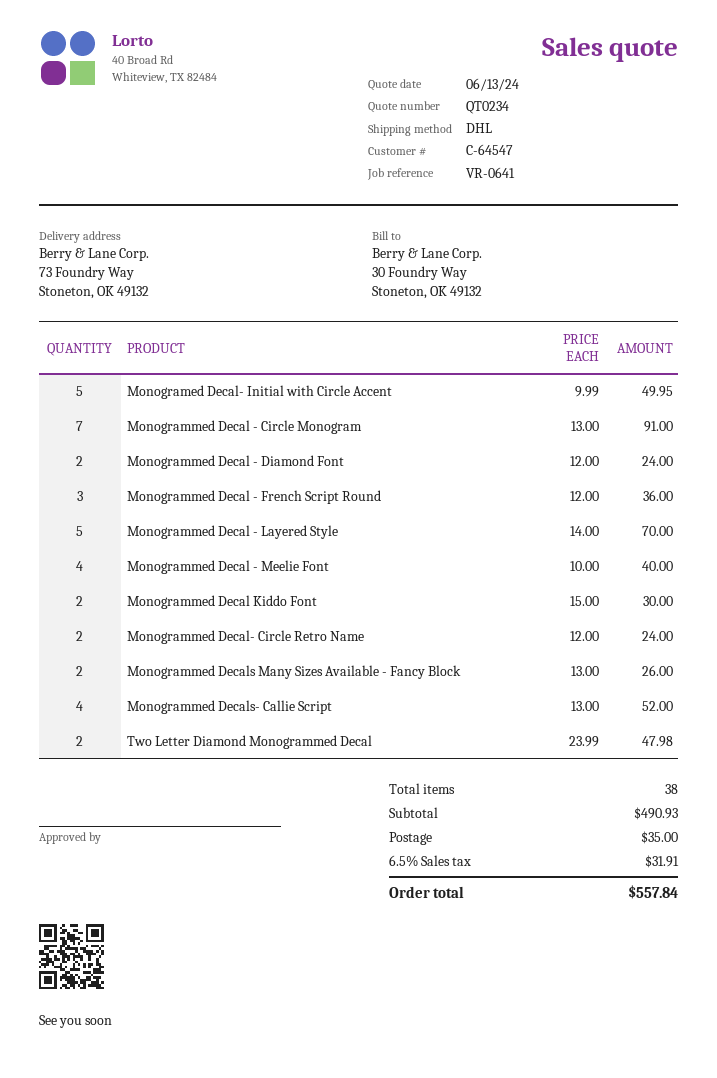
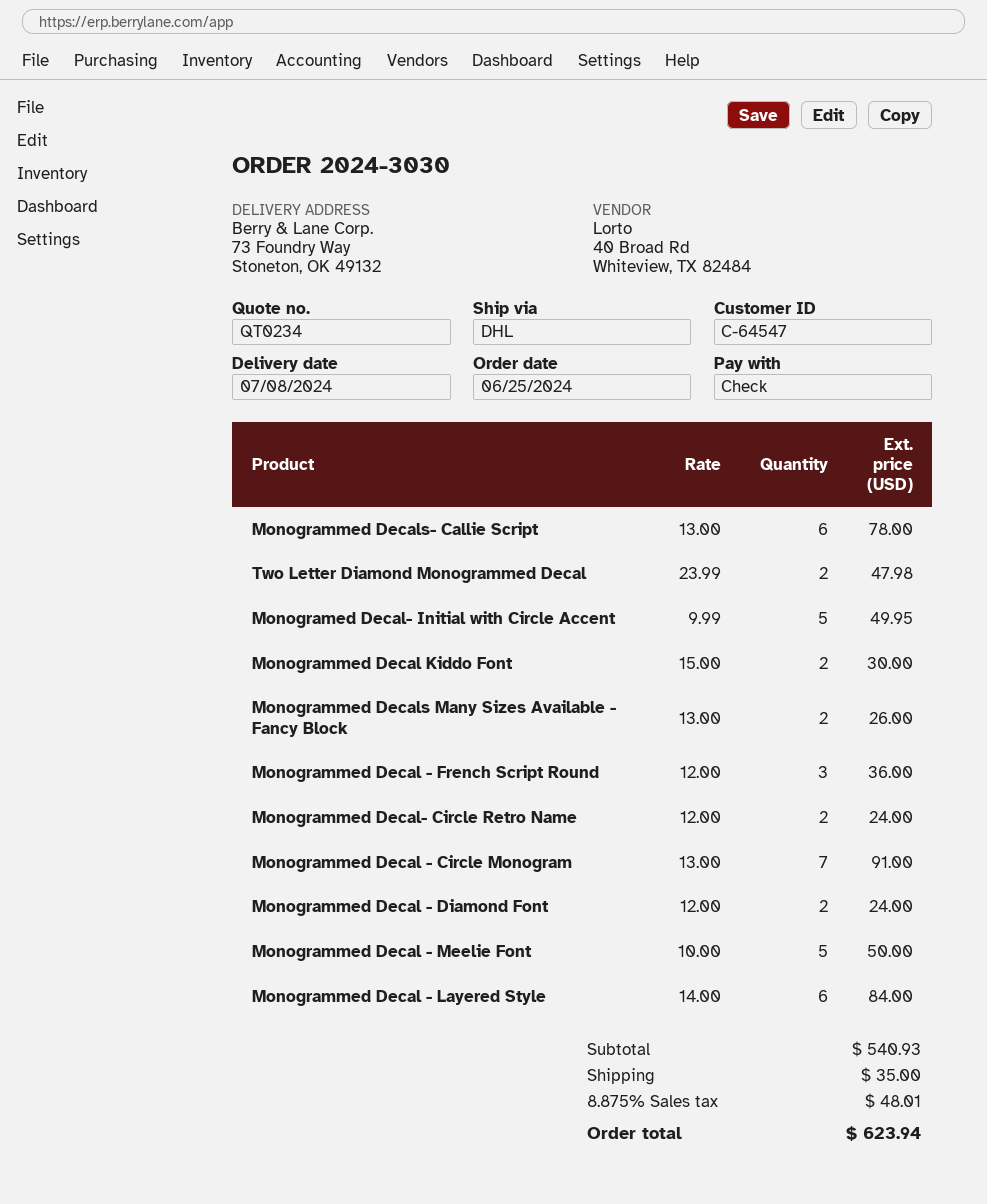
Monogrammed Decal - Layered Style: 5 x 14.00 = 70.00 -> 6 x 14.00 = 84.00
Monogrammed Decal - Meelie Font: 4 x 10.00 = 40.00 -> 5 x 10.00 = 50.00
Monogrammed Decals- Callie Script: 4 x 13.00 = 52.00 -> 6 x 13.00 = 78.00
subtotal: 490.93 -> 540.93
tax: 6.5% = 31.91 -> 8.875% = 48.01
total: 557.84 -> 623.94

